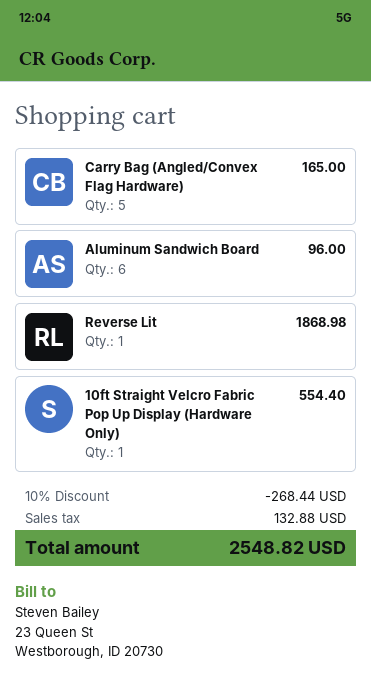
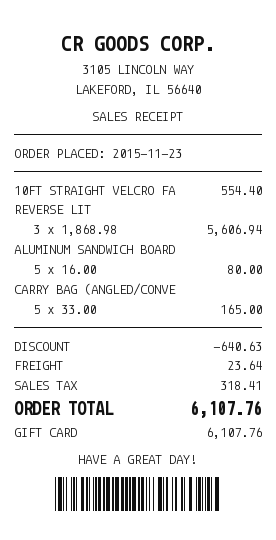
Aluminum Sandwich Board: 6 for 96.00 -> 5 for 80.00
Reverse Lit: 1 for 1868.98 -> 3 for 5606.94
discount: 268.44 -> 640.63
shipping: none -> 23.64
tax: 132.88 -> 318.41
total: 2548.82 -> 6107.76

